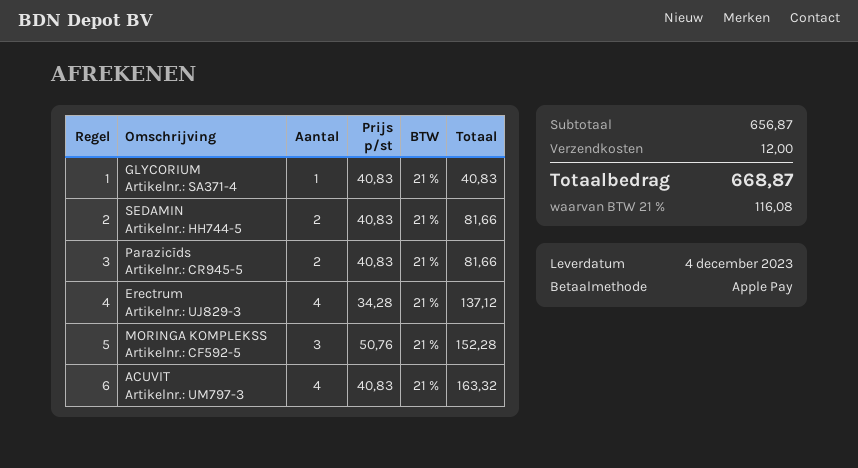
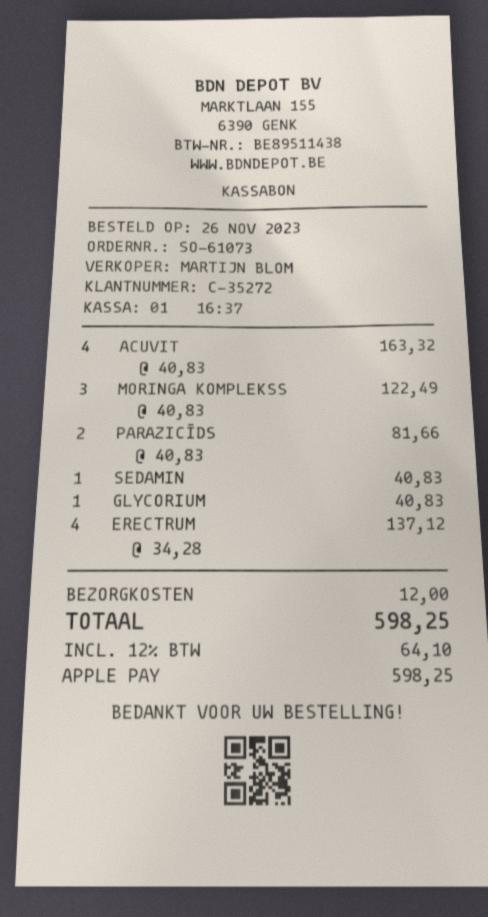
SEDAMIN: 2 x 40.83 = 81.66 -> 1 x 40.83 = 40.83
MORINGA KOMPLEKSS: 3 x 50.76 = 152.28 -> 3 x 40.83 = 122.49
tax: 21% = 116.08 -> 12% = 64.10
total: 668.87 -> 598.25

